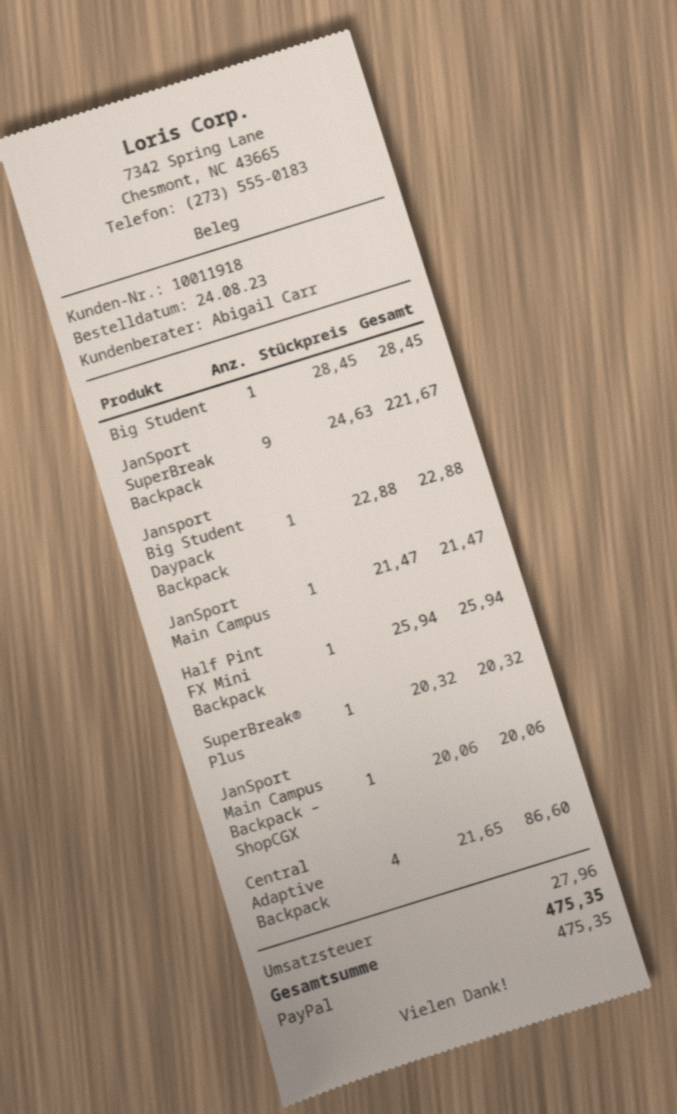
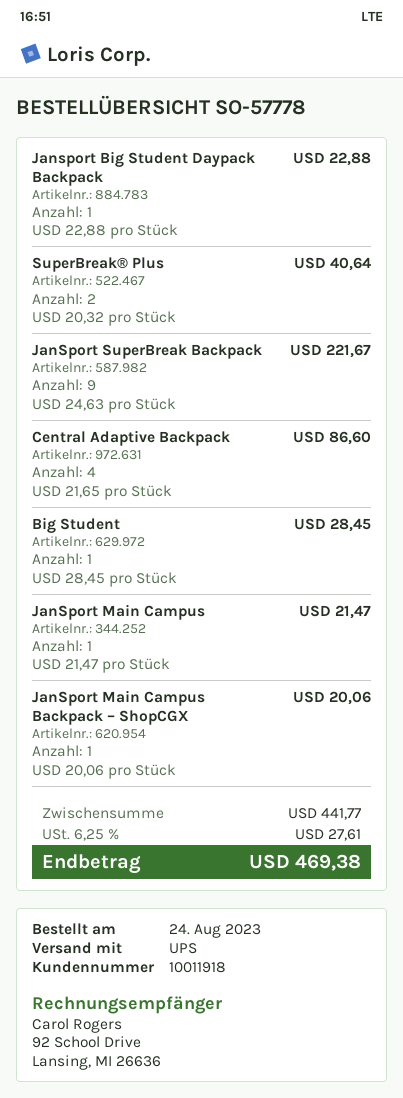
Half Pint FX Mini Backpack: 1 x 25.94 = 25.94 -> none
SuperBreak® Plus: 1 x 20.32 = 20.32 -> 2 x 20.32 = 40.64
tax: 27.96 -> 27.61
total: 475.35 -> 469.38

